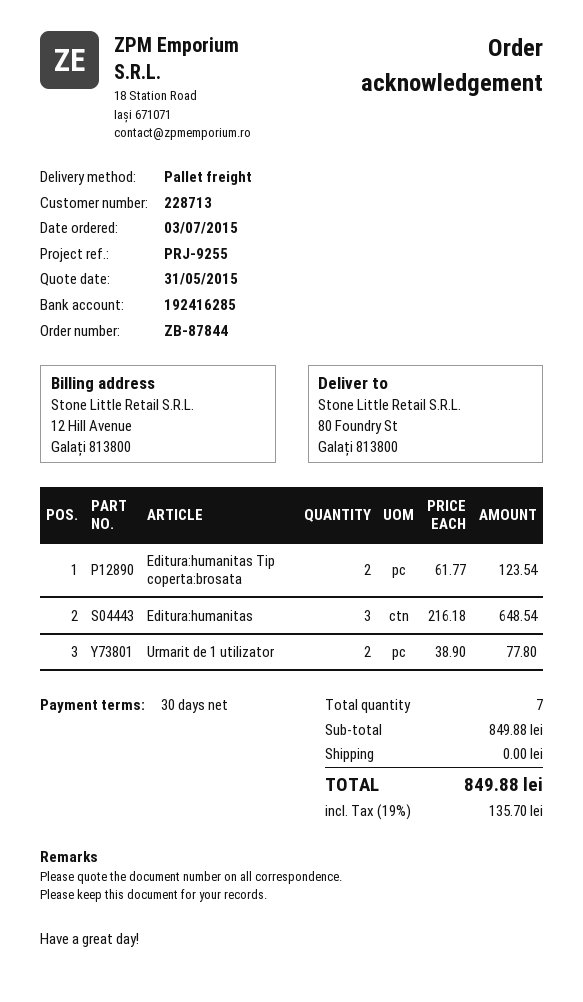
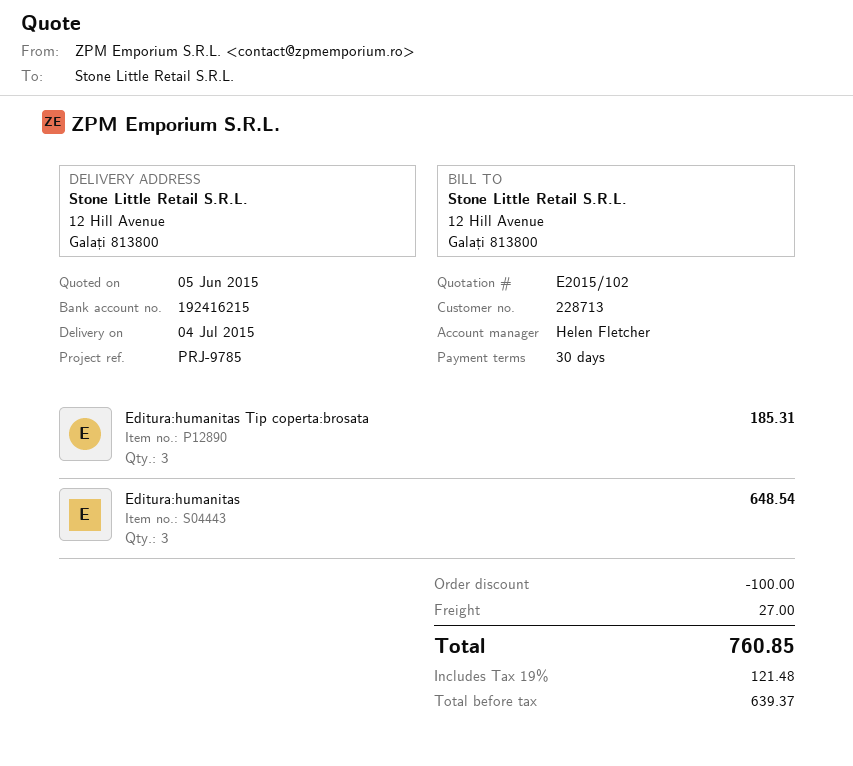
quote date: 2015-05-31 -> 2015-06-05
reference: PRJ-9255 -> PRJ-9785
bank account: 192416285 -> 192416215
ship to: 80 Foundry St, Galați 813800 -> 12 Hill Avenue, Galați 813800
Editura:humanitas Tip coperta:brosata: 2 for 123.54 -> 3 for 185.31
Urmarit de 1 utilizator: 2 for 77.80 -> none
discount: none -> 100.00
shipping: 0.00 -> 27.00
tax: 19% = 135.70 -> 19% = 121.48
total: 849.88 -> 760.85

